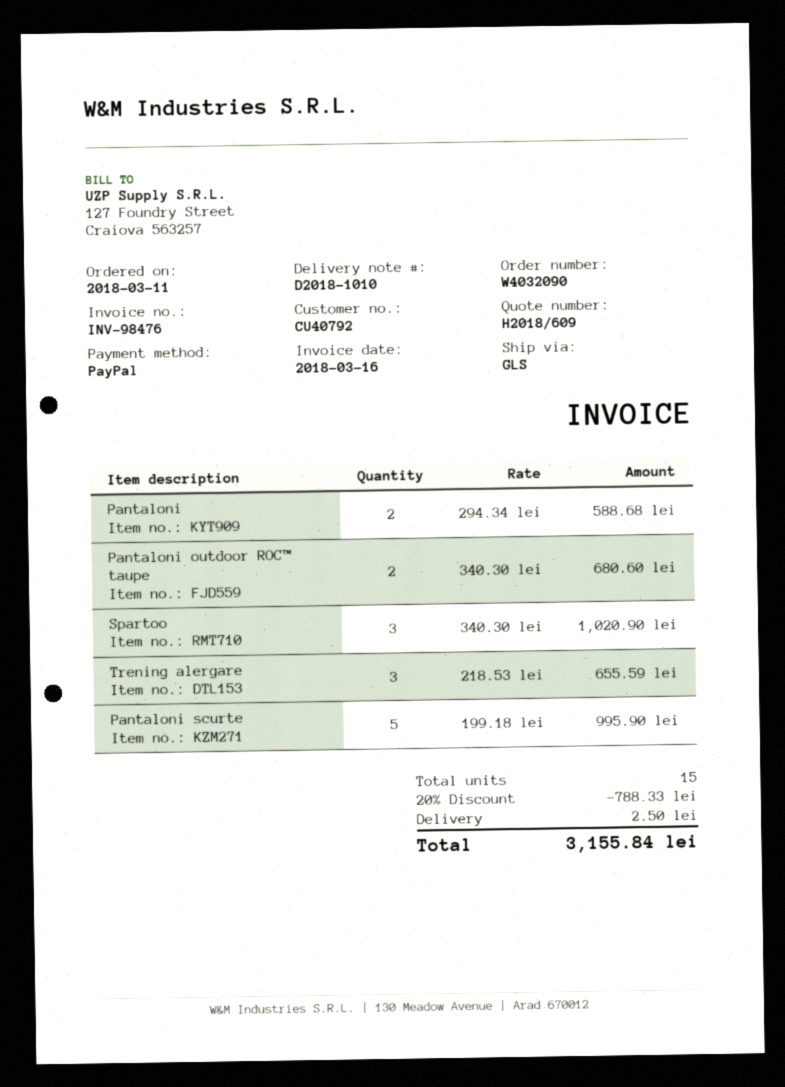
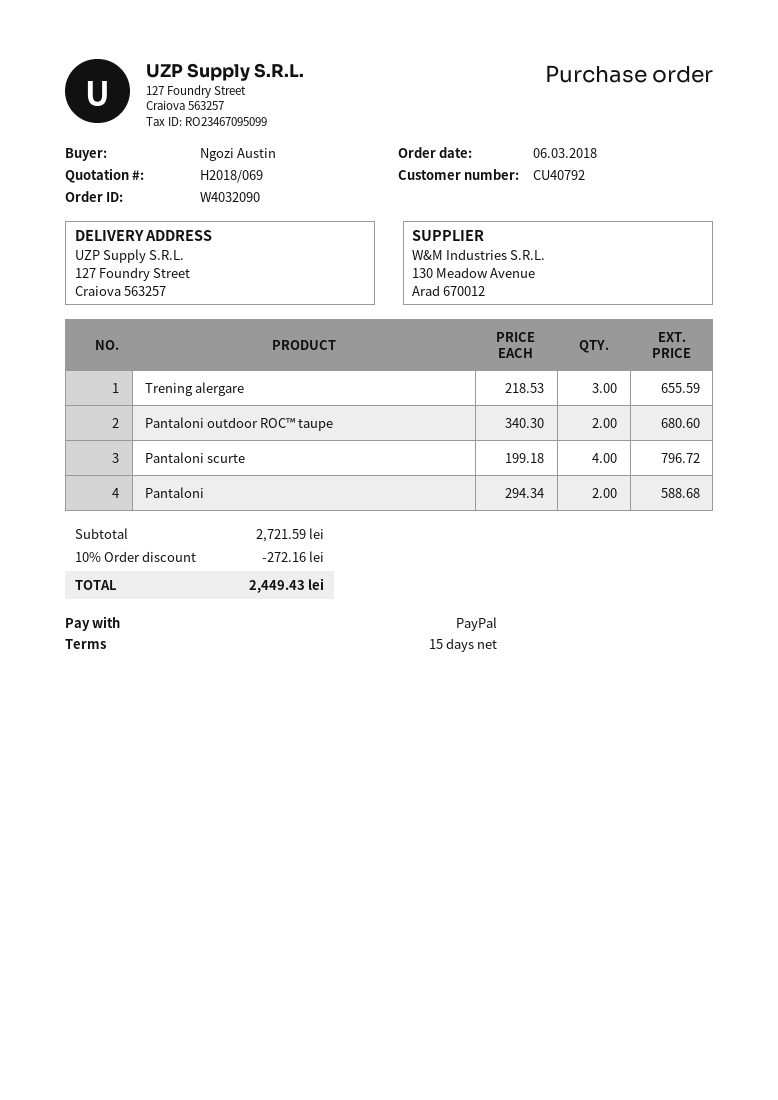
quote number: H2018/609 -> H2018/069
order date: 2018-03-11 -> 2018-03-06
Spartoo: 3 x 340.30 = 1020.90 -> none
Pantaloni scurte: 5 x 199.18 = 995.90 -> 4 x 199.18 = 796.72
discount: 20% = 788.33 -> 10% = 272.16
shipping: 2.50 -> none
total: 3155.84 -> 2449.43

